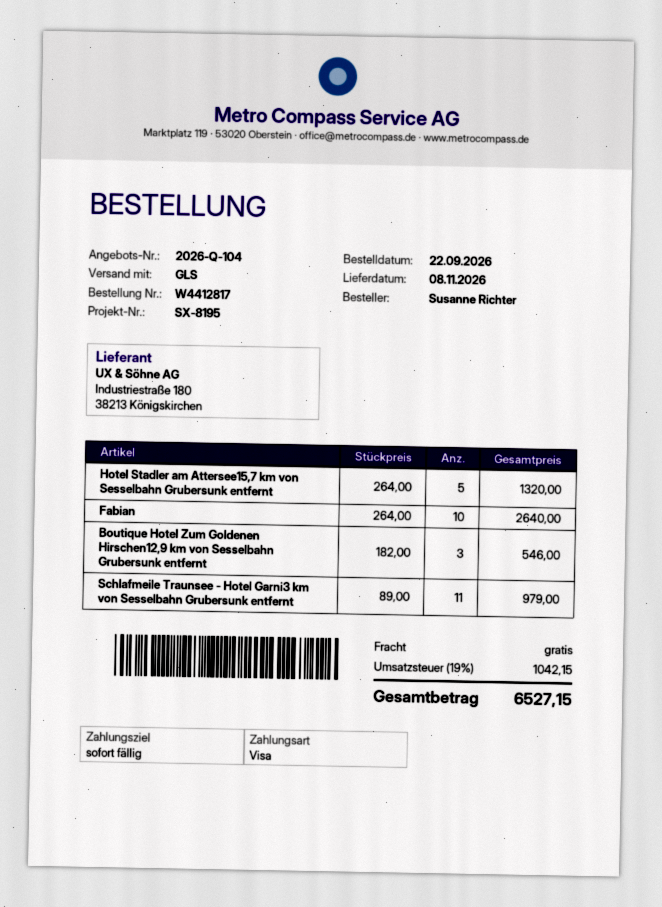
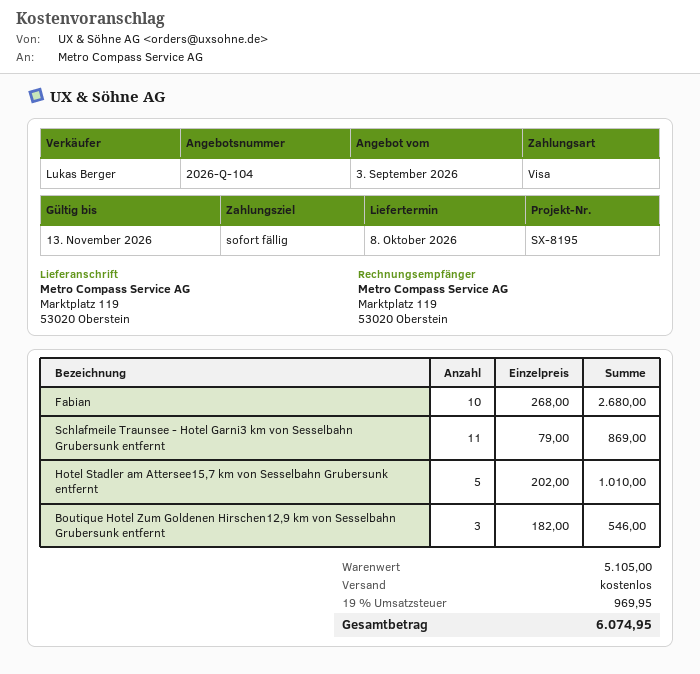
delivery date: 2026-11-08 -> 2026-10-08
Hotel Stadler am Attersee15,7 km von Sesselbahn Grubersunk entfernt: 5 x 264.00 = 1320.00 -> 5 x 202.00 = 1010.00
Fabian: 10 x 264.00 = 2640.00 -> 10 x 268.00 = 2680.00
Schlafmeile Traunsee - Hotel Garni3 km von Sesselbahn Grubersunk entfernt: 11 x 89.00 = 979.00 -> 11 x 79.00 = 869.00
tax: 19% = 1042.15 -> 19% = 969.95
total: 6527.15 -> 6074.95

